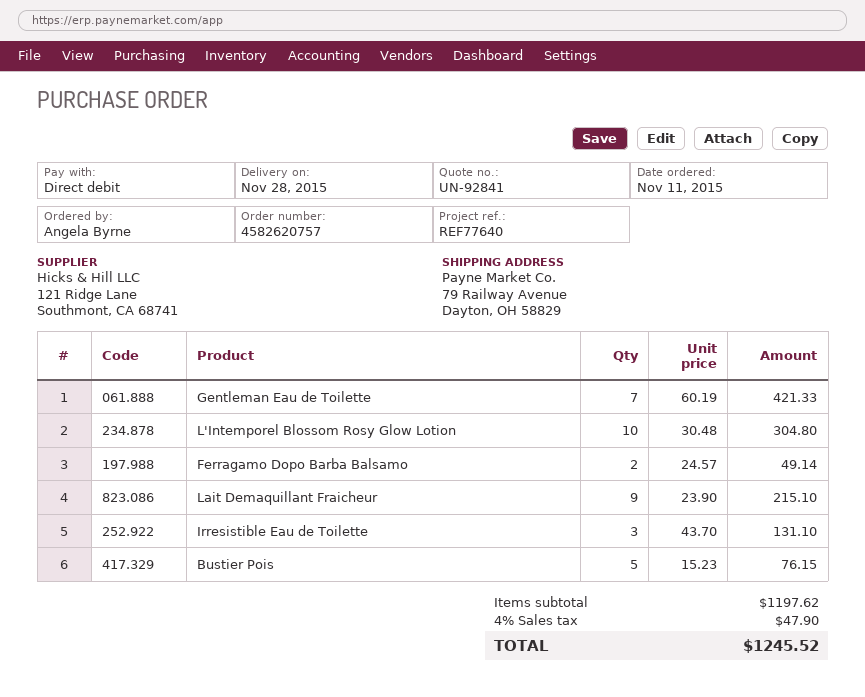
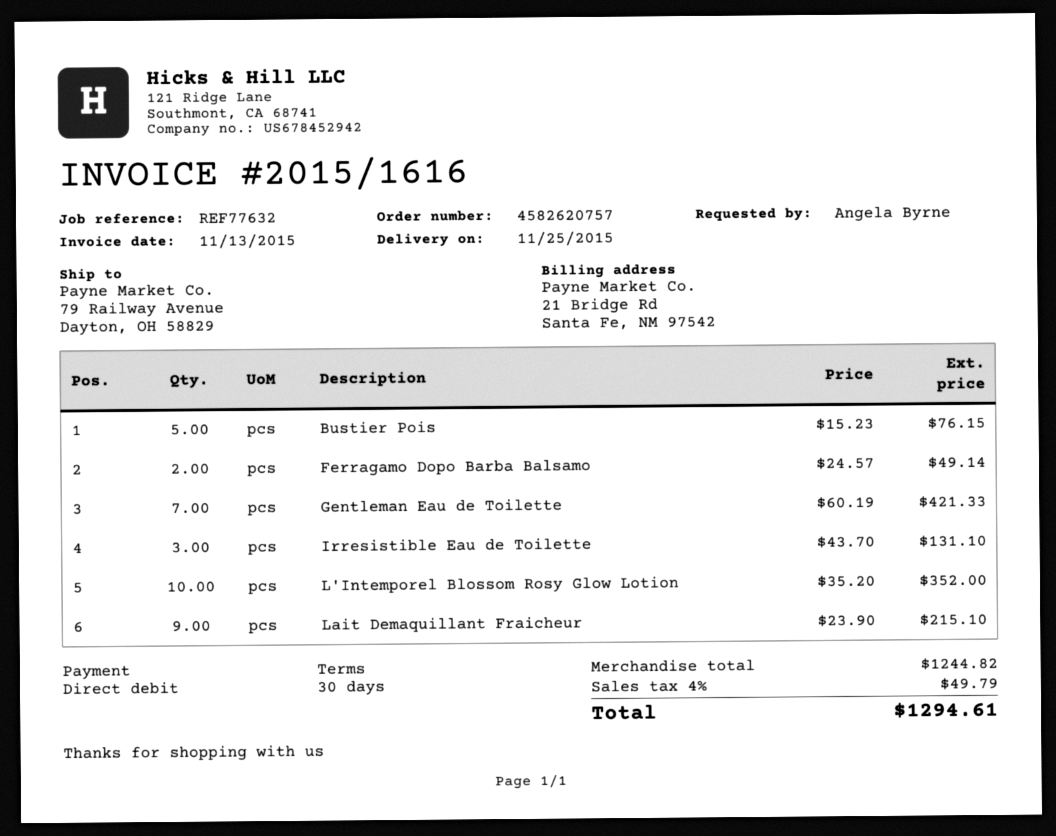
delivery date: 2015-11-28 -> 2015-11-25
reference: REF77640 -> REF77632
L'Intemporel Blossom Rosy Glow Lotion: 10 x 30.48 = 304.80 -> 10 x 35.20 = 352.00
subtotal: 1197.62 -> 1244.82
tax: 4% = 47.90 -> 4% = 49.79
total: 1245.52 -> 1294.61

